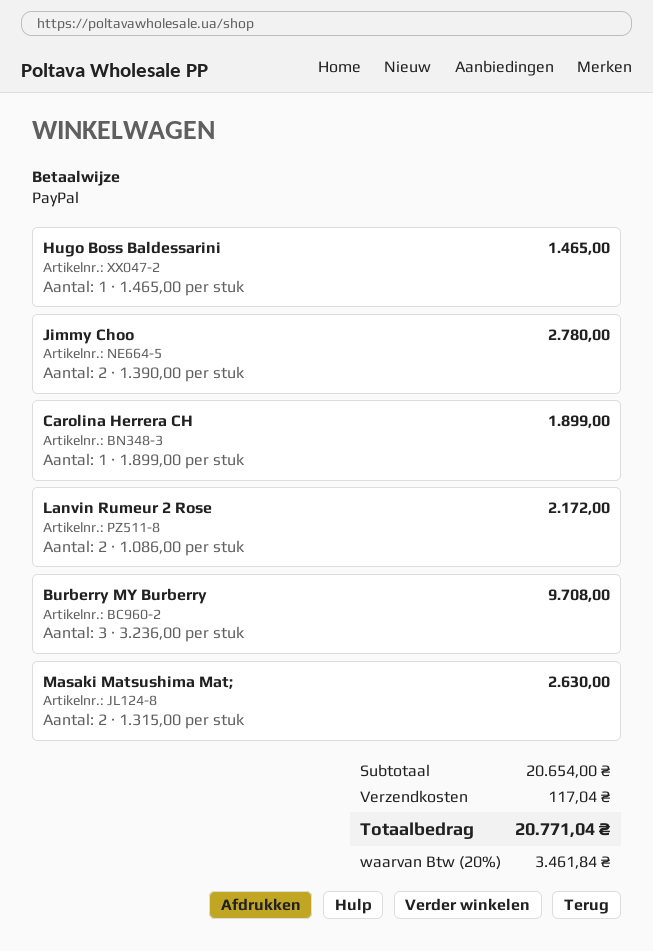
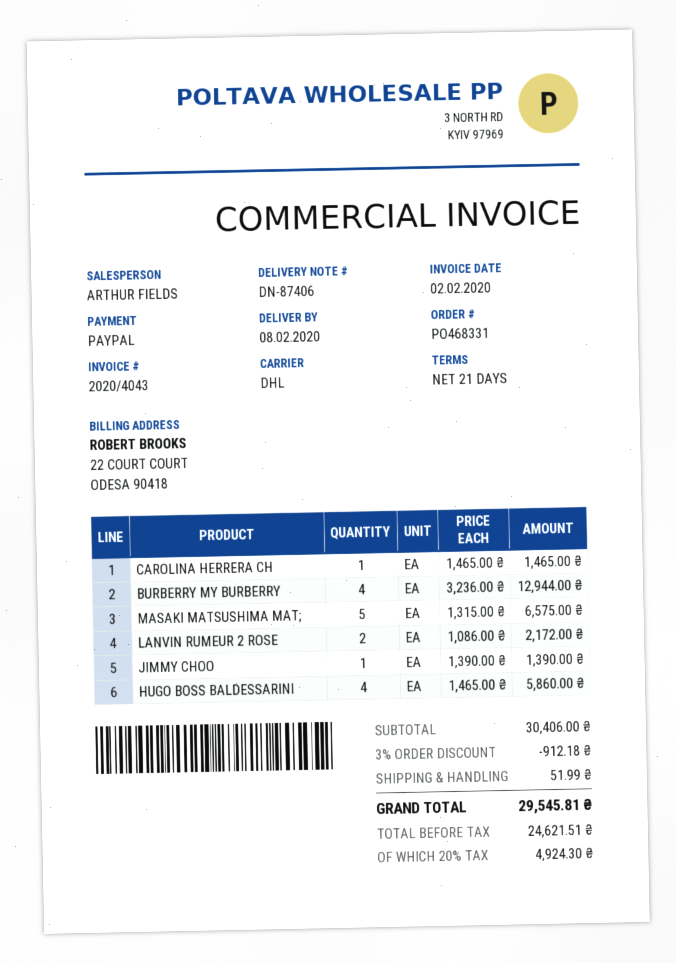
Hugo Boss Baldessarini: 1 x 1465.00 = 1465.00 -> 4 x 1465.00 = 5860.00
Jimmy Choo: 2 x 1390.00 = 2780.00 -> 1 x 1390.00 = 1390.00
Carolina Herrera CH: 1 x 1899.00 = 1899.00 -> 1 x 1465.00 = 1465.00
Burberry MY Burberry: 3 x 3236.00 = 9708.00 -> 4 x 3236.00 = 12944.00
Masaki Matsushima Mat;: 2 x 1315.00 = 2630.00 -> 5 x 1315.00 = 6575.00
subtotal: 20654.00 -> 30406.00
discount: none -> 3% = 912.18
shipping: 117.04 -> 51.99
tax: 20% = 3461.84 -> 20% = 4924.30
total: 20771.04 -> 29545.81

